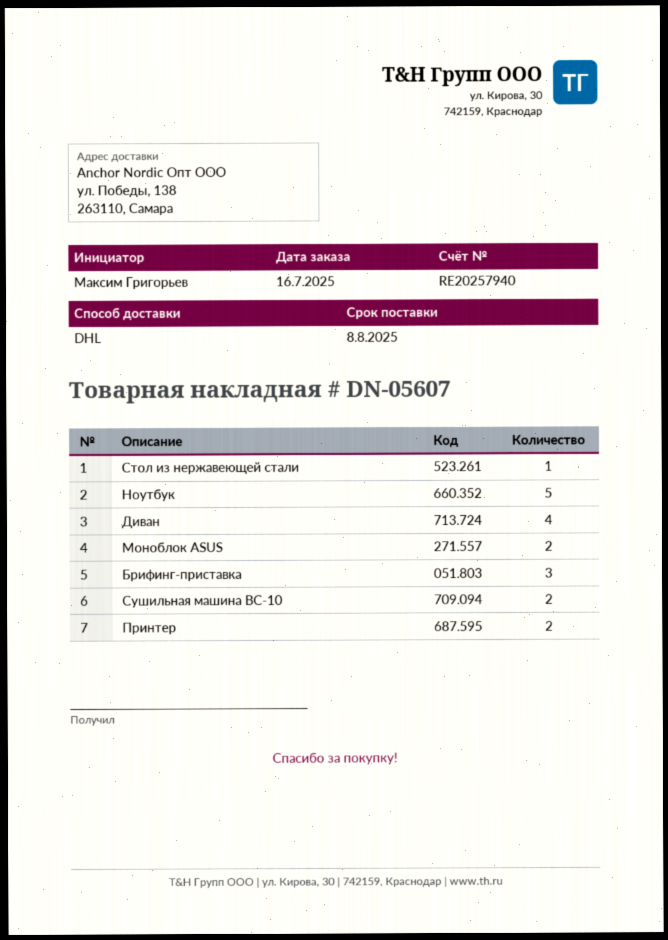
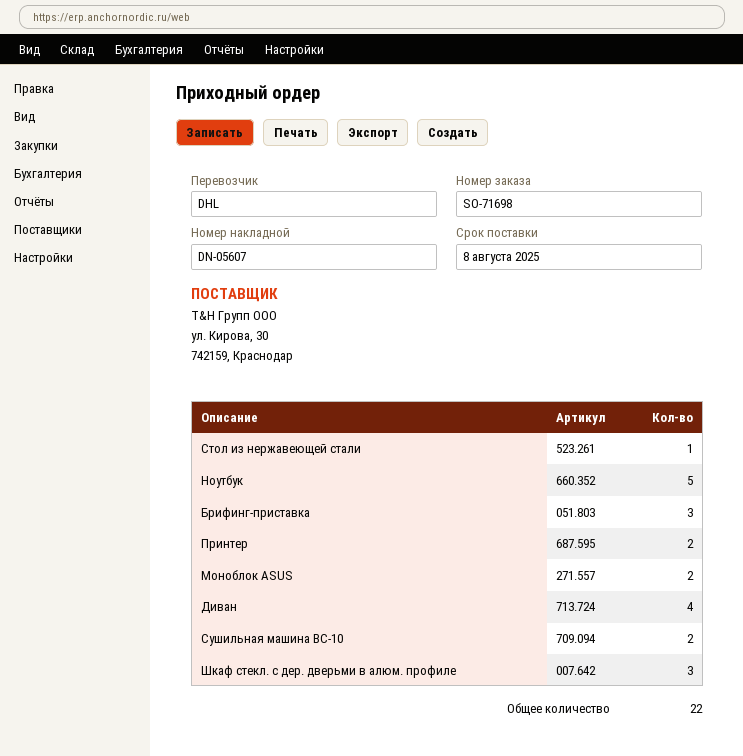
Шкаф стекл. с дер. дверьми в алюм. профиле: none -> 3

